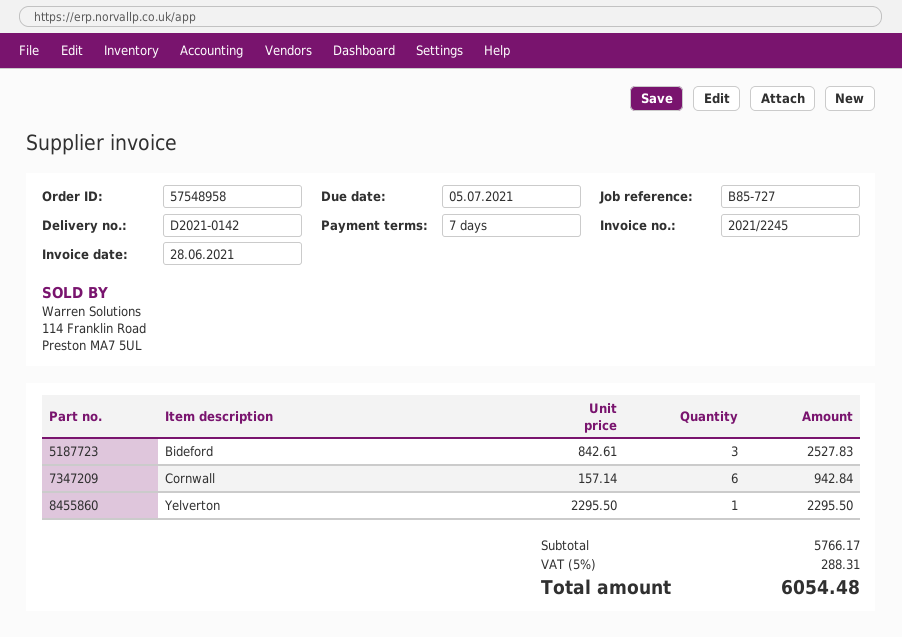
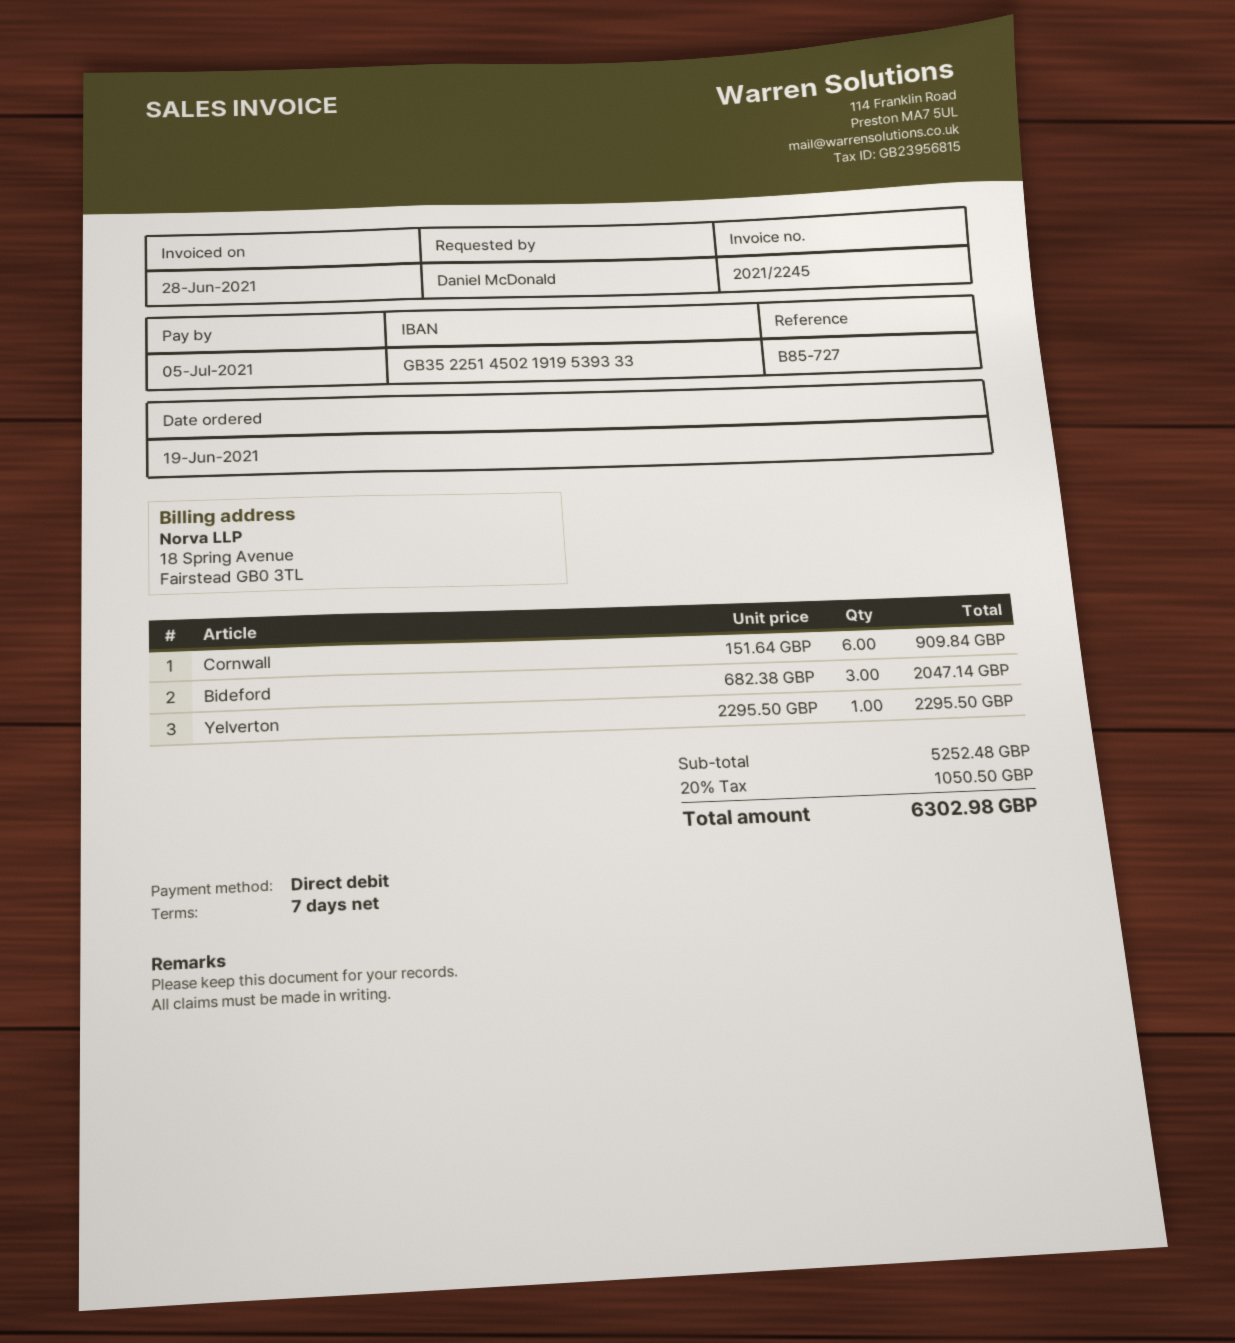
Bideford: 3 x 842.61 = 2527.83 -> 3 x 682.38 = 2047.14
Cornwall: 6 x 157.14 = 942.84 -> 6 x 151.64 = 909.84
subtotal: 5766.17 -> 5252.48
tax: 5% = 288.31 -> 20% = 1050.50
total: 6054.48 -> 6302.98

